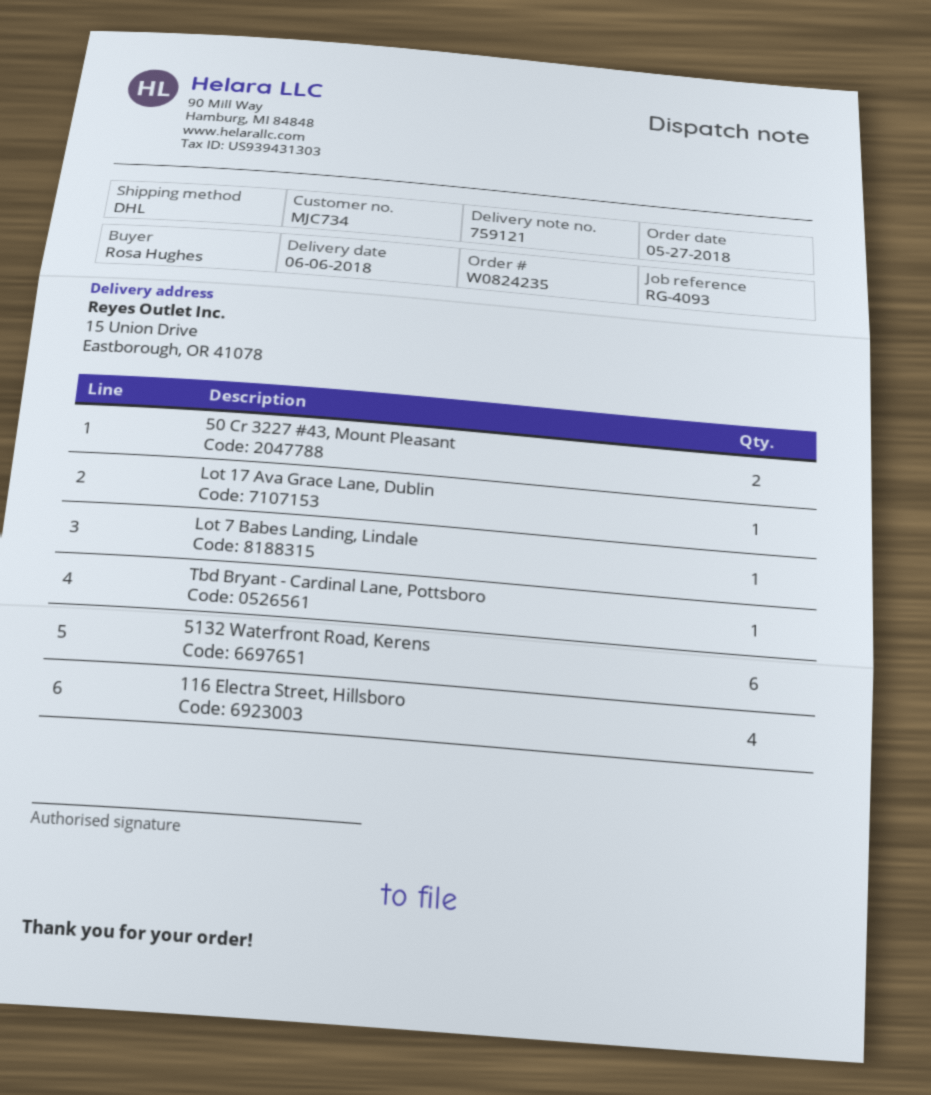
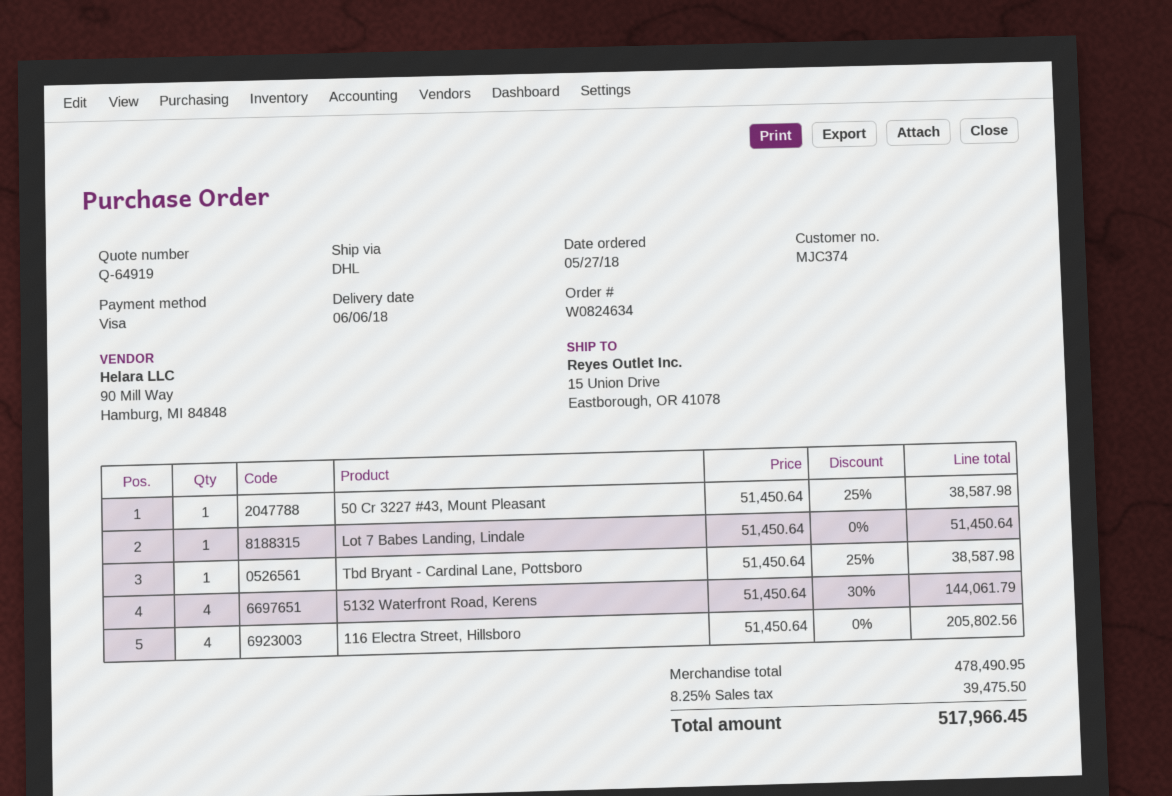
order number: W0824235 -> W0824634
customer number: MJC734 -> MJC374
50 Cr 3227 #43, Mount Pleasant: 2 -> 1
Lot 17 Ava Grace Lane, Dublin: 1 -> none
5132 Waterfront Road, Kerens: 6 -> 4

